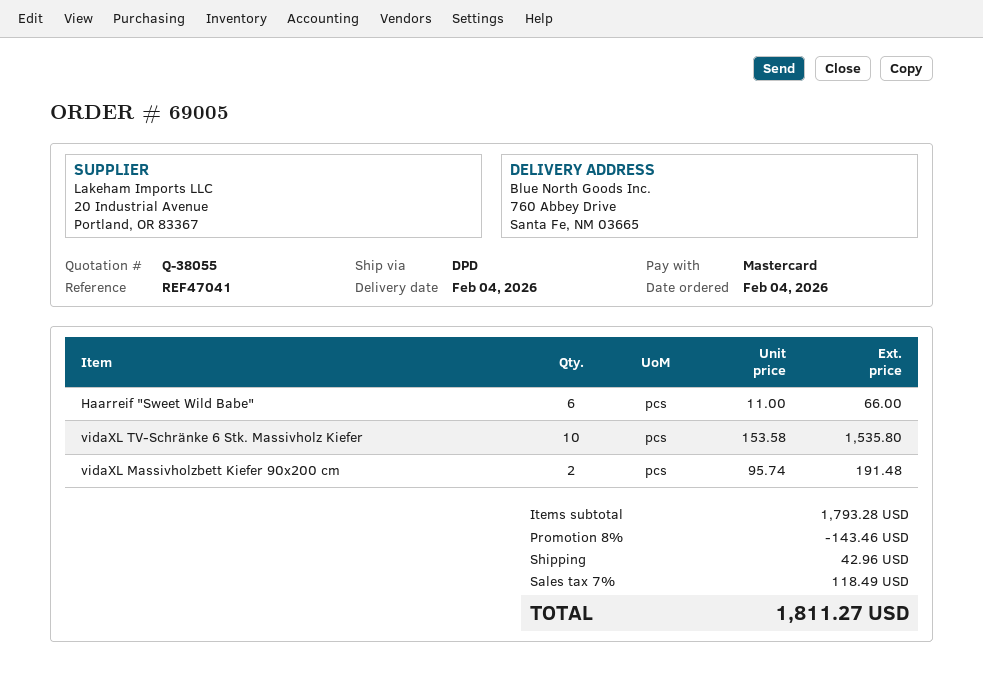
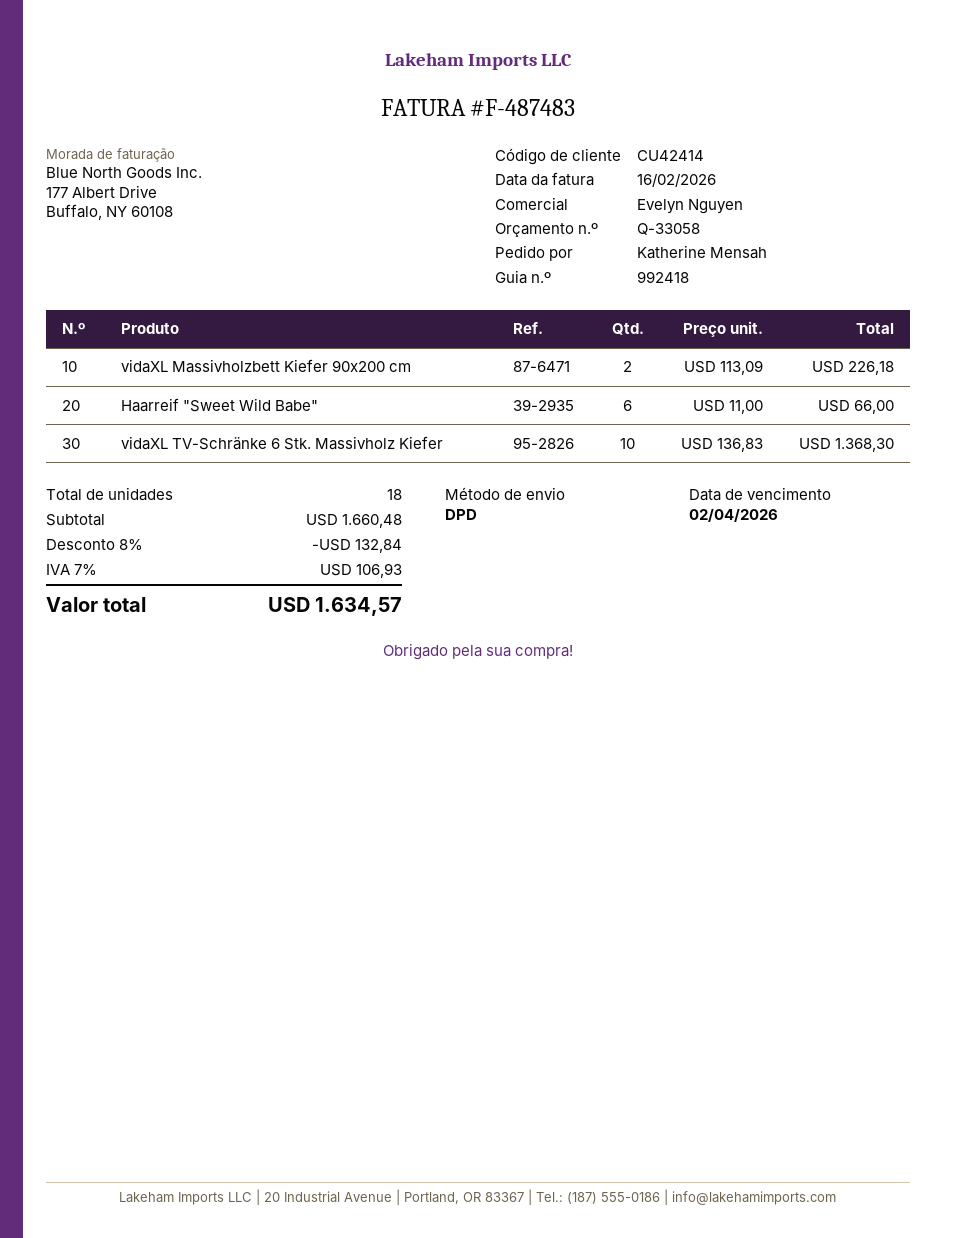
quote number: Q-38055 -> Q-33058
vidaXL TV-Schränke 6 Stk. Massivholz Kiefer: 10 x 153.58 = 1535.80 -> 10 x 136.83 = 1368.30
vidaXL Massivholzbett Kiefer 90x200 cm: 2 x 95.74 = 191.48 -> 2 x 113.09 = 226.18
subtotal: 1793.28 -> 1660.48
discount: 8% = 143.46 -> 8% = 132.84
shipping: 42.96 -> none
tax: 7% = 118.49 -> 7% = 106.93
total: 1811.27 -> 1634.57

